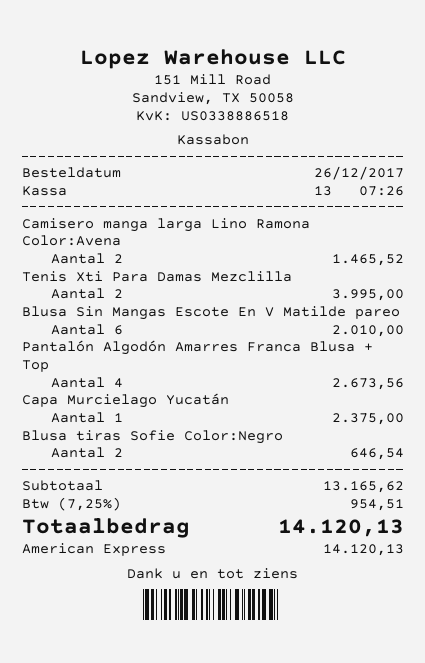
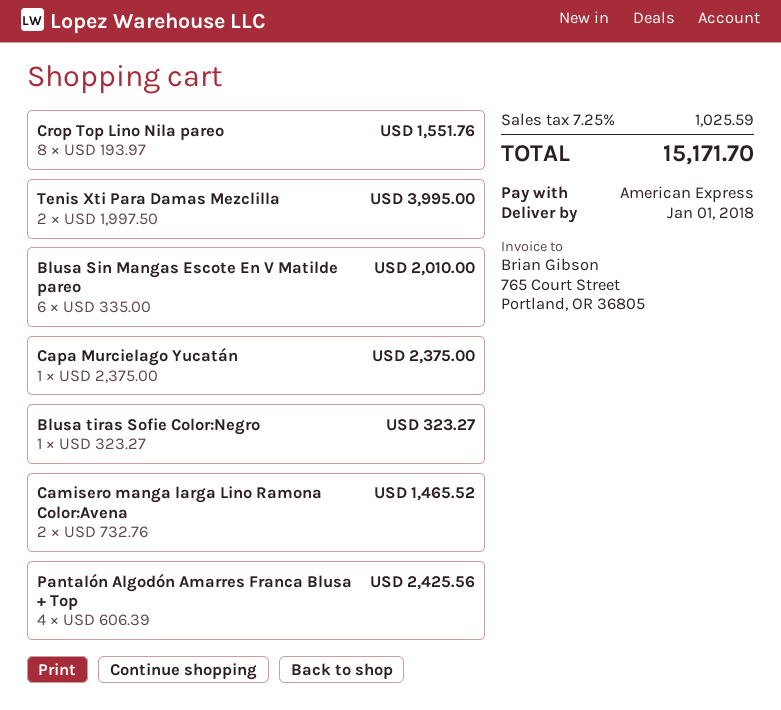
Pantalón Algodón Amarres Franca Blusa + Top: 4 for 2673.56 -> 4 for 2425.56
Blusa tiras Sofie Color:Negro: 2 for 646.54 -> 1 for 323.27
Crop Top Lino Nila pareo: none -> 8 for 1551.76
tax: 7.25% = 954.51 -> 7.25% = 1025.59
total: 14120.13 -> 15171.70

